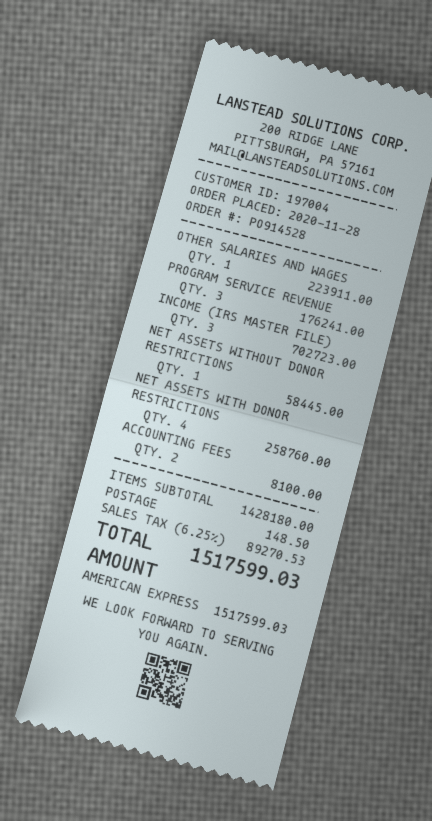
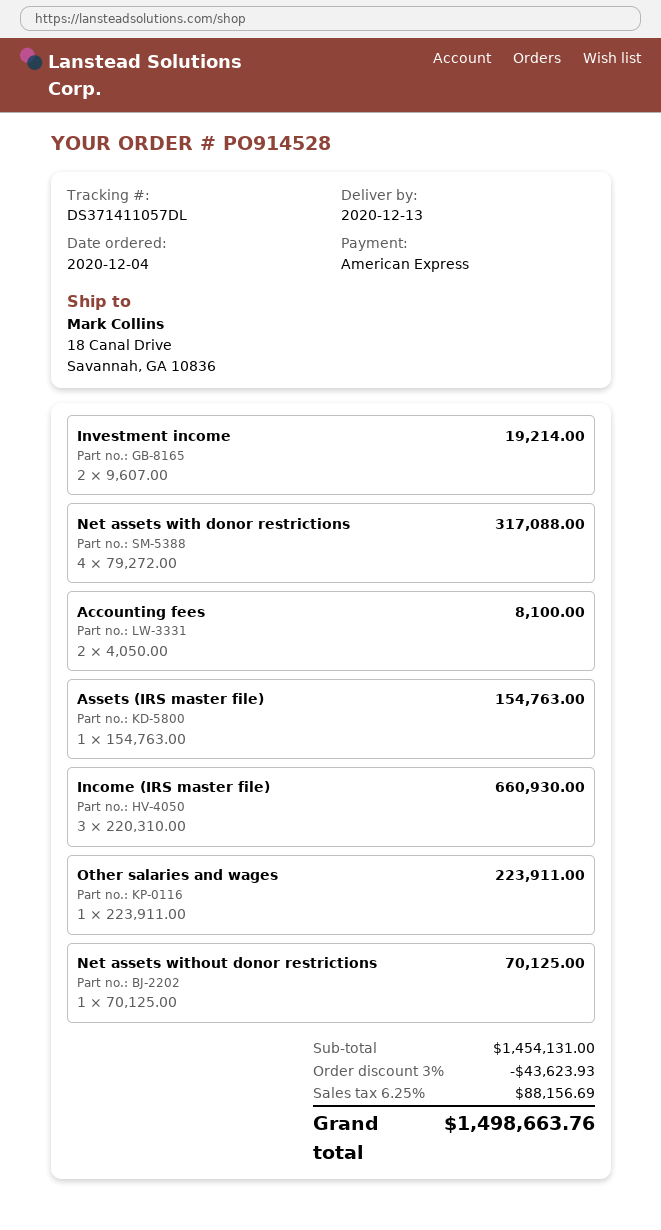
order date: 2020-11-28 -> 2020-12-04
PROGRAM SERVICE REVENUE: 3 for 176241.00 -> none
INCOME (IRS MASTER FILE): 3 for 702723.00 -> 3 for 660930.00
NET ASSETS WITHOUT DONOR RESTRICTIONS: 1 for 58445.00 -> 1 for 70125.00
NET ASSETS WITH DONOR RESTRICTIONS: 4 for 258760.00 -> 4 for 317088.00
Investment income: none -> 2 for 19214.00
Assets (IRS master file): none -> 1 for 154763.00
subtotal: 1428180.00 -> 1454131.00
discount: none -> 3% = 43623.93
shipping: 148.50 -> none
tax: 6.25% = 89270.53 -> 6.25% = 88156.69
total: 1517599.03 -> 1498663.76

